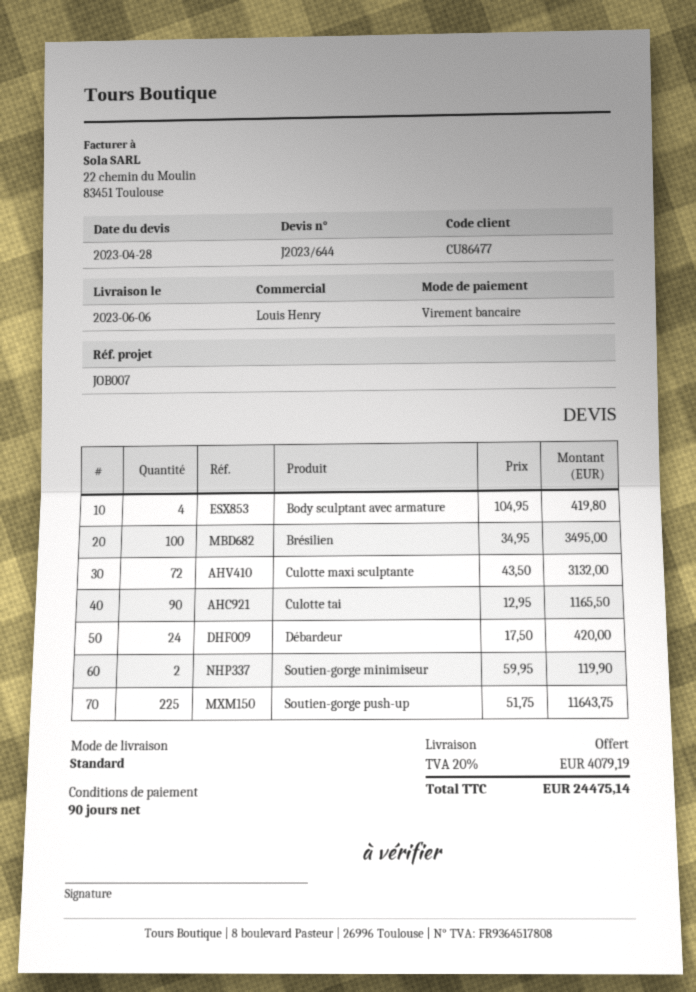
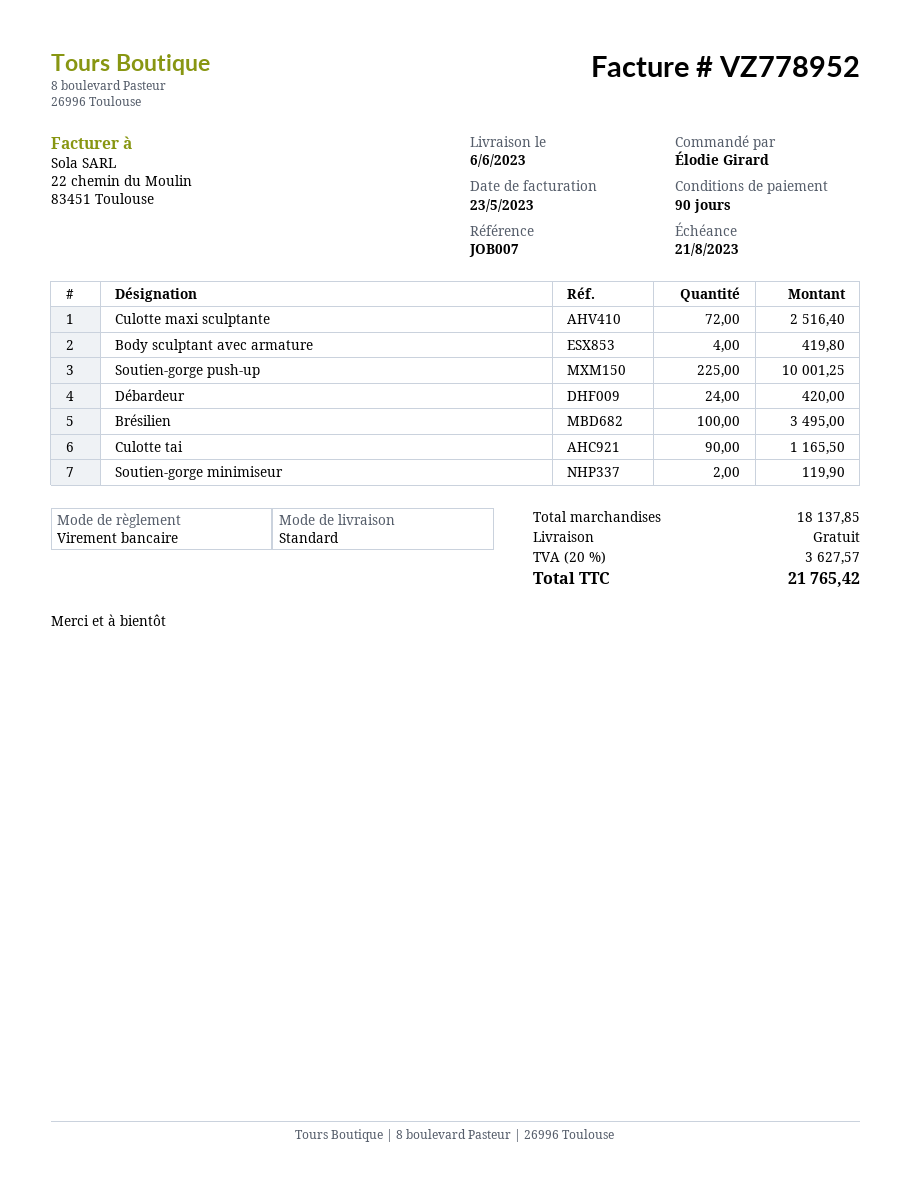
Culotte maxi sculptante: 72 for 3132.00 -> 72 for 2516.40
Soutien-gorge push-up: 225 for 11643.75 -> 225 for 10001.25
tax: 20% = 4079.19 -> 20% = 3627.57
total: 24475.14 -> 21765.42

